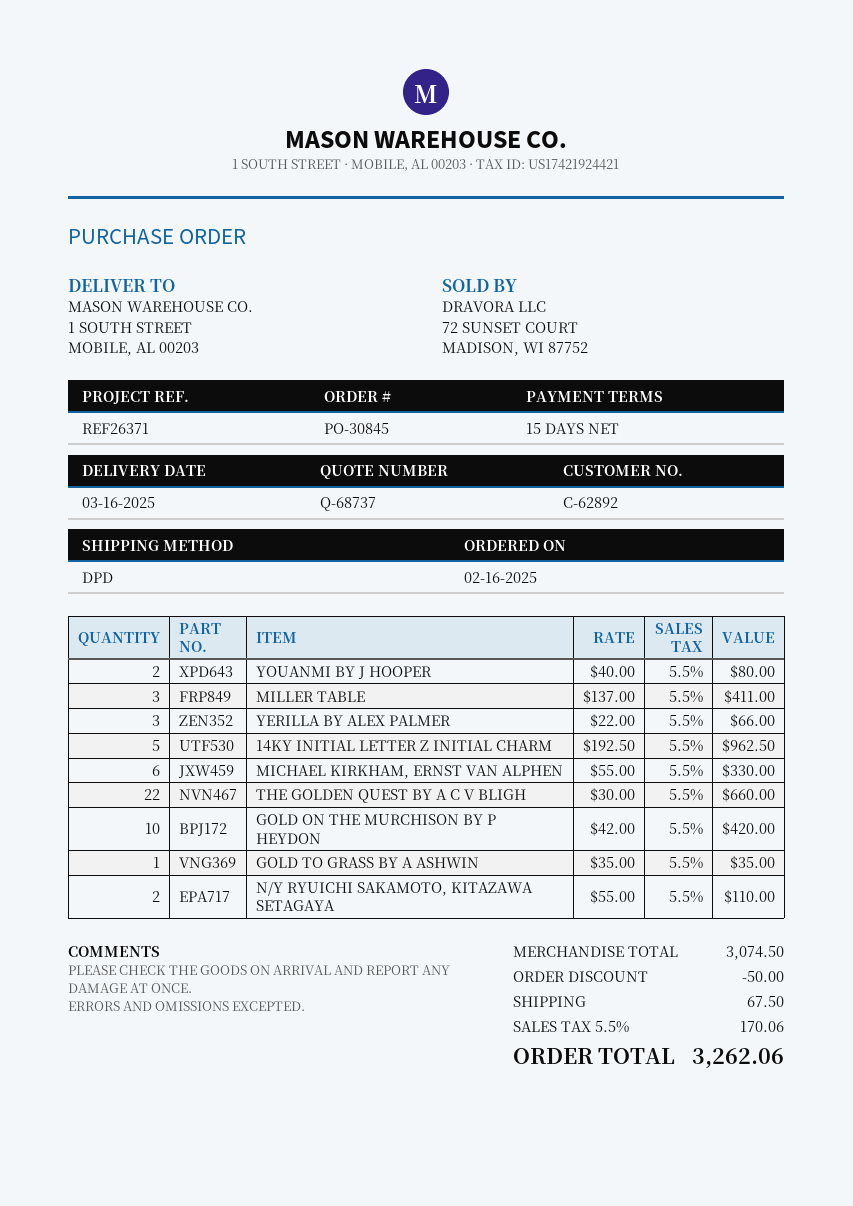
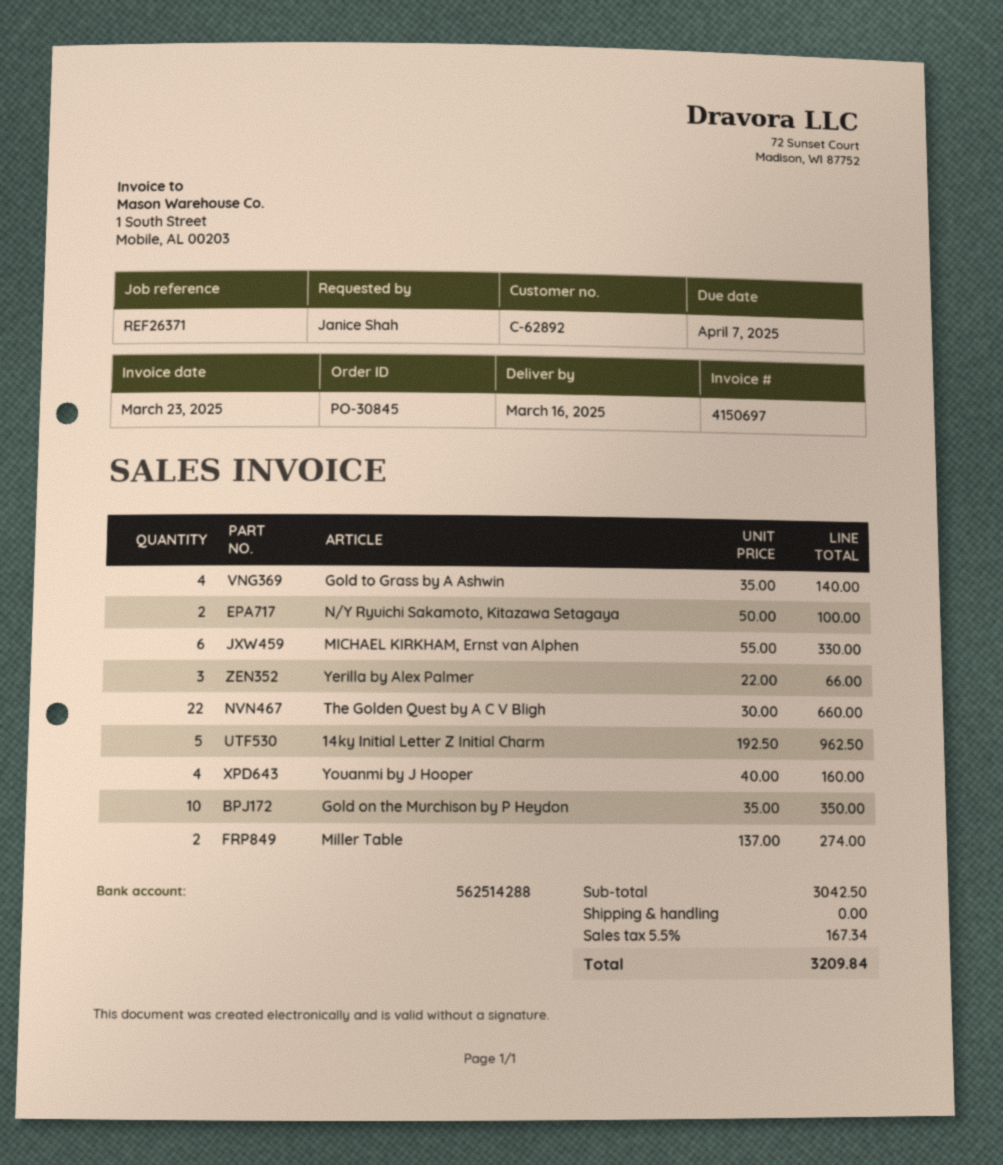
YOUANMI BY J HOOPER: 2 x 40.00 = 80.00 -> 4 x 40.00 = 160.00
MILLER TABLE: 3 x 137.00 = 411.00 -> 2 x 137.00 = 274.00
GOLD ON THE MURCHISON BY P HEYDON: 10 x 42.00 = 420.00 -> 10 x 35.00 = 350.00
GOLD TO GRASS BY A ASHWIN: 1 x 35.00 = 35.00 -> 4 x 35.00 = 140.00
N/Y RYUICHI SAKAMOTO, KITAZAWA SETAGAYA: 2 x 55.00 = 110.00 -> 2 x 50.00 = 100.00
subtotal: 3074.50 -> 3042.50
discount: 50.00 -> none
shipping: 67.50 -> 0.00
tax: 5.5% = 170.06 -> 5.5% = 167.34
total: 3262.06 -> 3209.84

